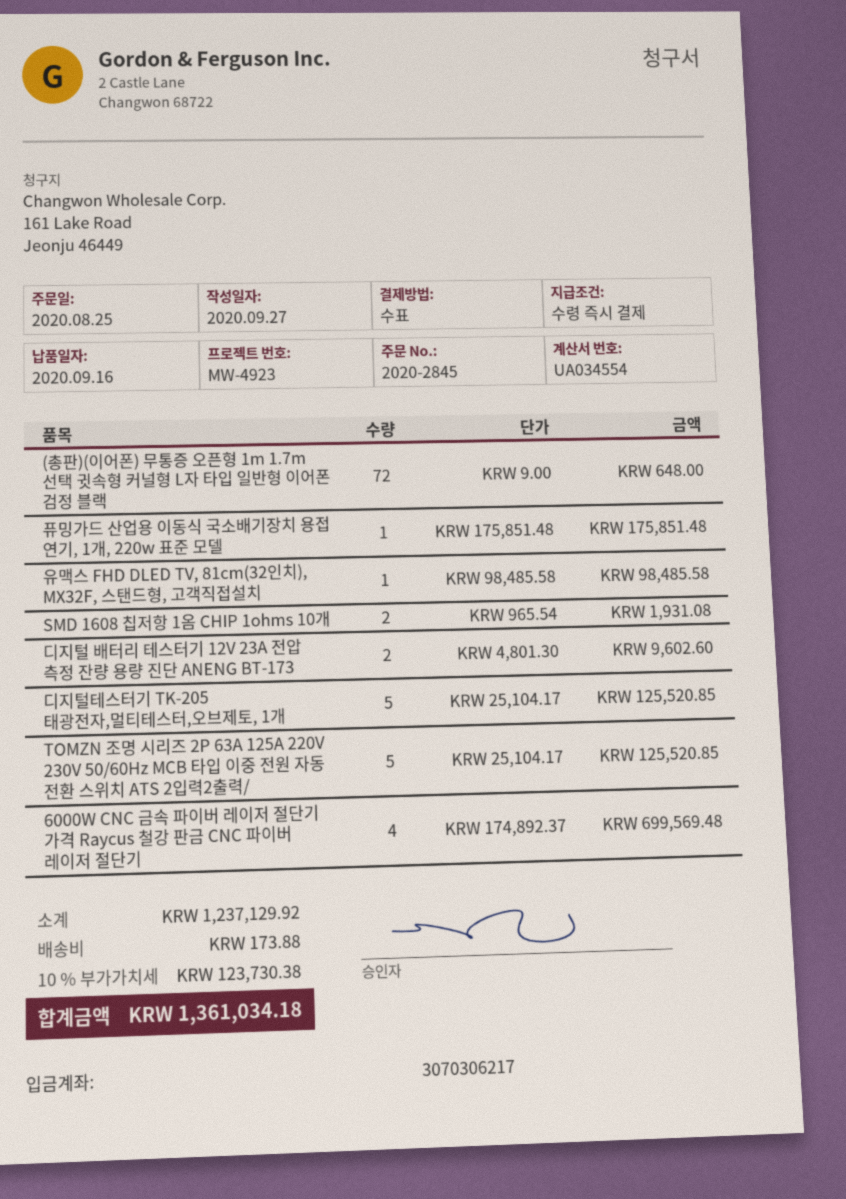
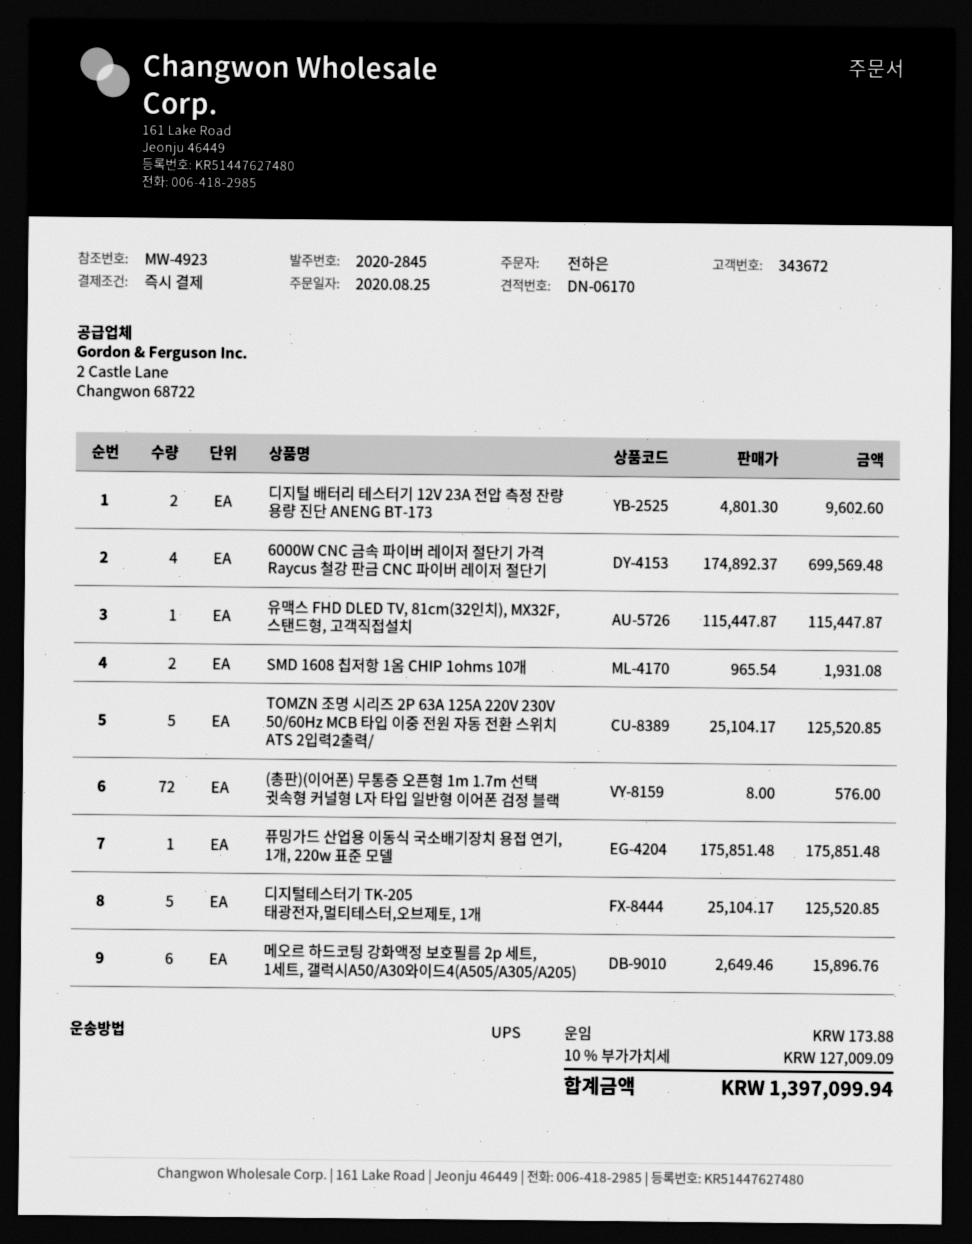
(총판)(이어폰) 무통증 오픈형 1m 1.7m 선택 귓속형 커널형 L자 타입 일반형 이어폰 검정 블랙: 72 x 9.00 = 648.00 -> 72 x 8.00 = 576.00
유맥스 FHD DLED TV, 81cm(32인치), MX32F, 스탠드형, 고객직접설치: 1 x 98485.58 = 98485.58 -> 1 x 115447.87 = 115447.87
메오르 하드코팅 강화액정 보호필름 2p 세트, 1세트, 갤럭시A50/A30와이드4(A505/A305/A205): none -> 6 x 2649.46 = 15896.76
tax: 10% = 123730.38 -> 10% = 127009.09
total: 1361034.18 -> 1397099.94

